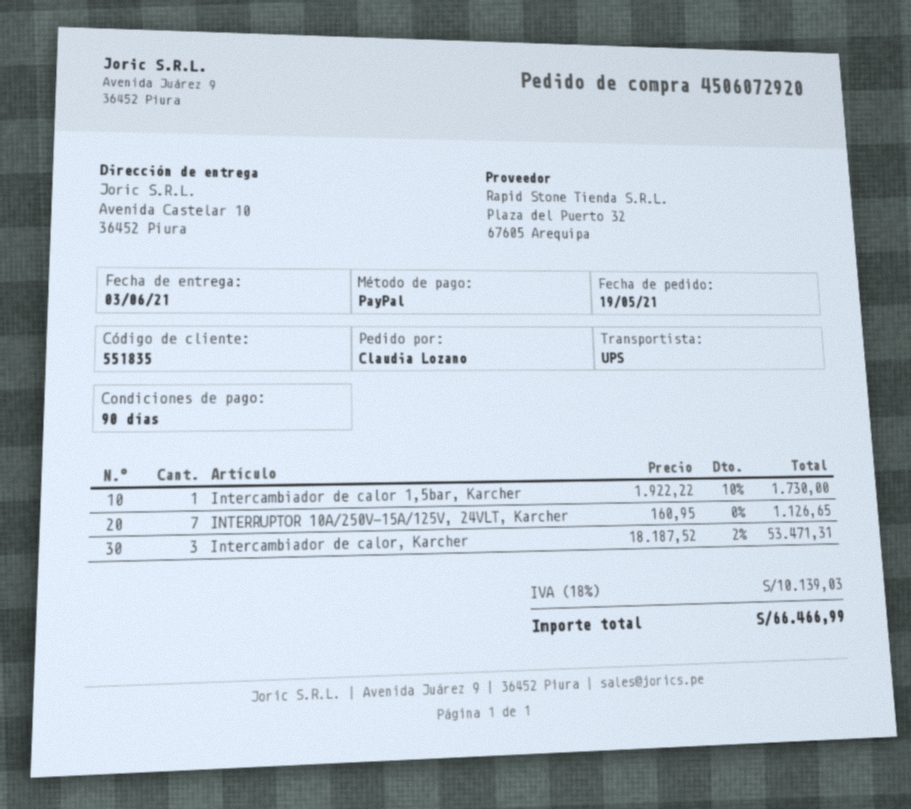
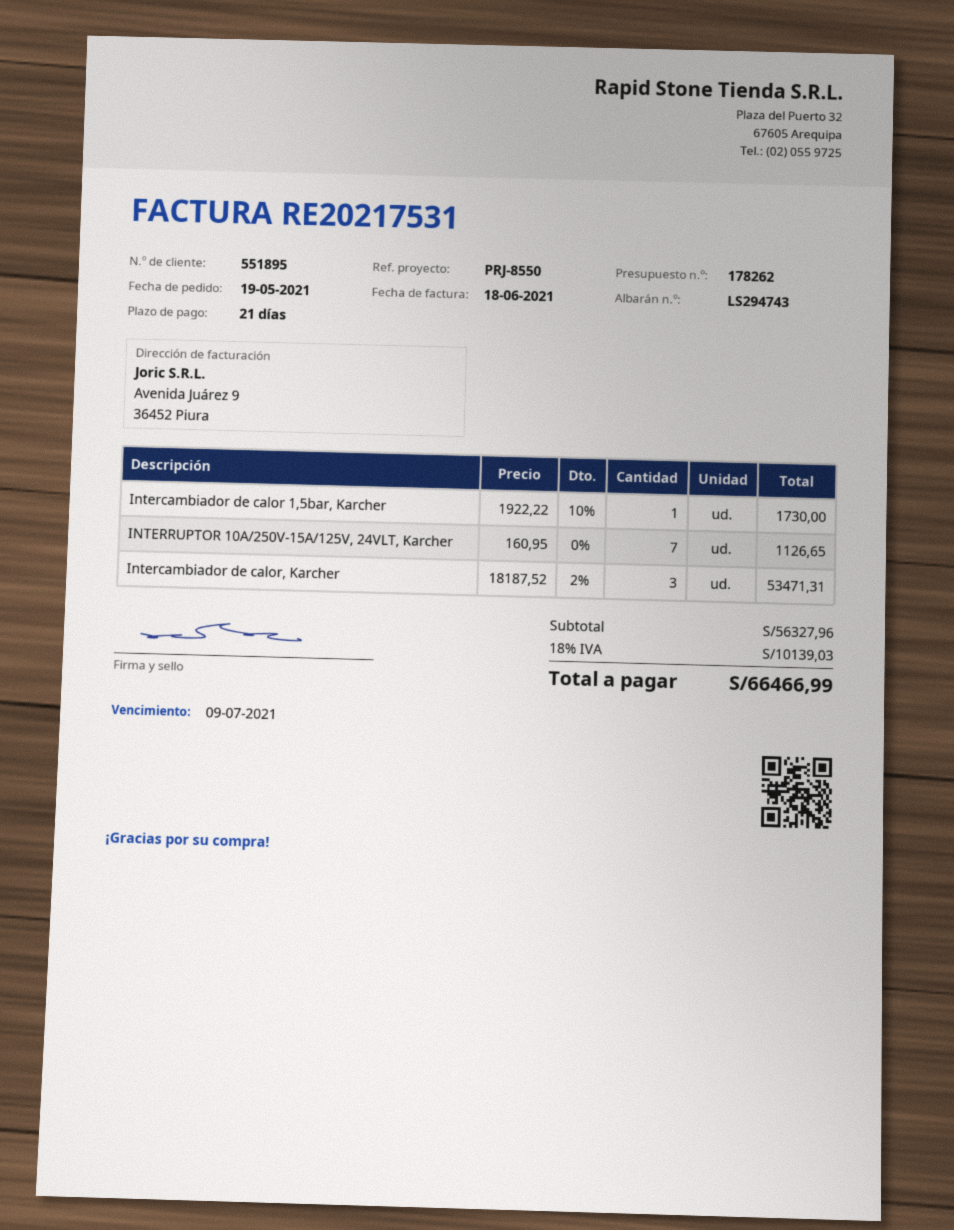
payment terms: 90 days -> 21 days
customer number: 551835 -> 551895

